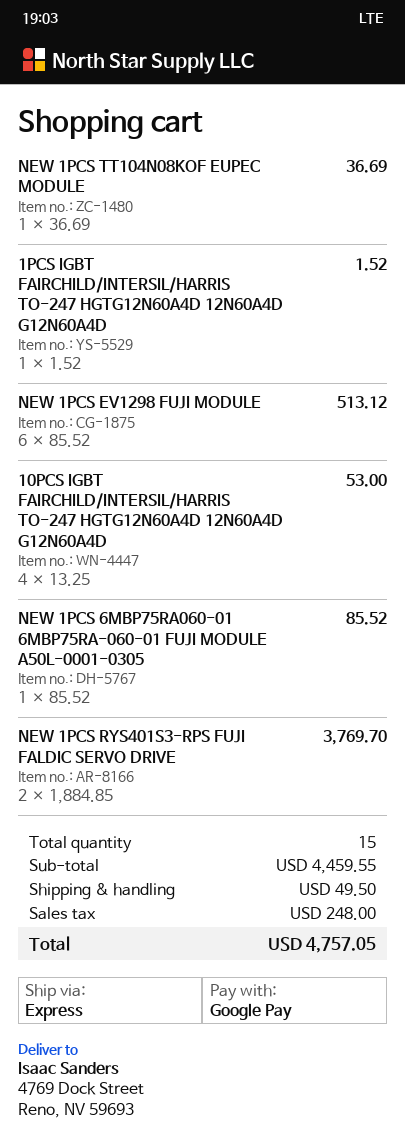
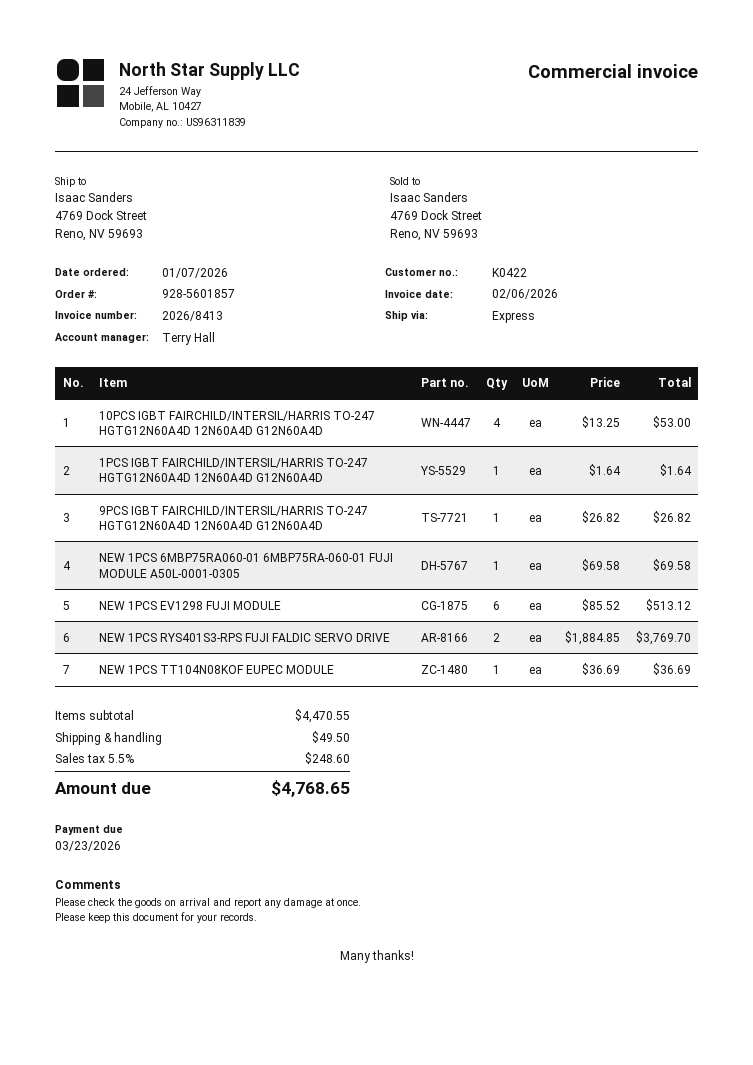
1PCS IGBT FAIRCHILD/INTERSIL/HARRIS TO-247 HGTG12N60A4D 12N60A4D G12N60A4D: 1 x 1.52 = 1.52 -> 1 x 1.64 = 1.64
NEW 1PCS 6MBP75RA060-01 6MBP75RA-060-01 FUJI MODULE A50L-0001-0305: 1 x 85.52 = 85.52 -> 1 x 69.58 = 69.58
9PCS IGBT FAIRCHILD/INTERSIL/HARRIS TO-247 HGTG12N60A4D 12N60A4D G12N60A4D: none -> 1 x 26.82 = 26.82
subtotal: 4459.55 -> 4470.55
tax: 248.00 -> 248.60
total: 4757.05 -> 4768.65

